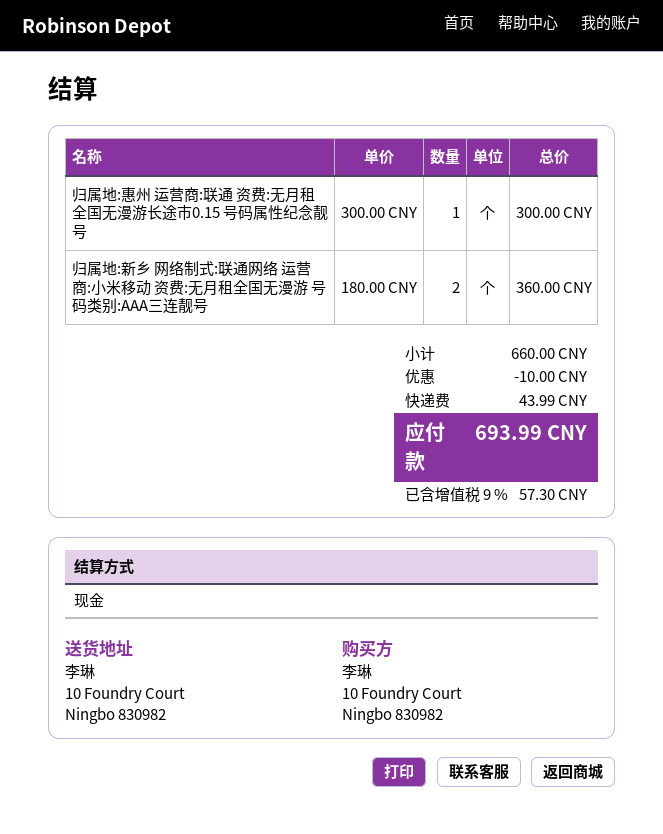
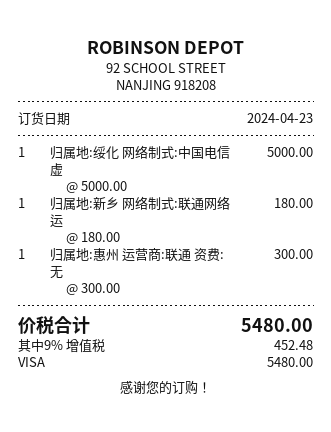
payment method: cash -> Visa
归属地:新乡 网络制式:联通网络 运营商:小米移动 资费:无月租全国无漫游 号码类别:AAA三连靓号: 2 x 180.00 = 360.00 -> 1 x 180.00 = 180.00
归属地:绥化 网络制式:中国电信 虚: none -> 1 x 5000.00 = 5000.00
discount: 10.00 -> none
shipping: 43.99 -> none
tax: 9% = 57.30 -> 9% = 452.48
total: 693.99 -> 5480.00

